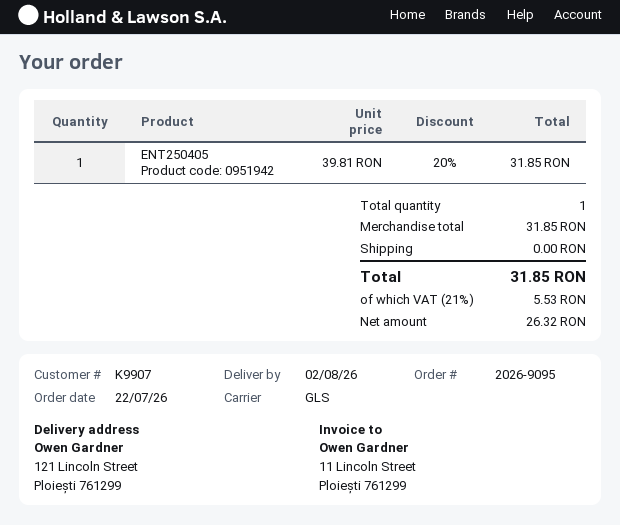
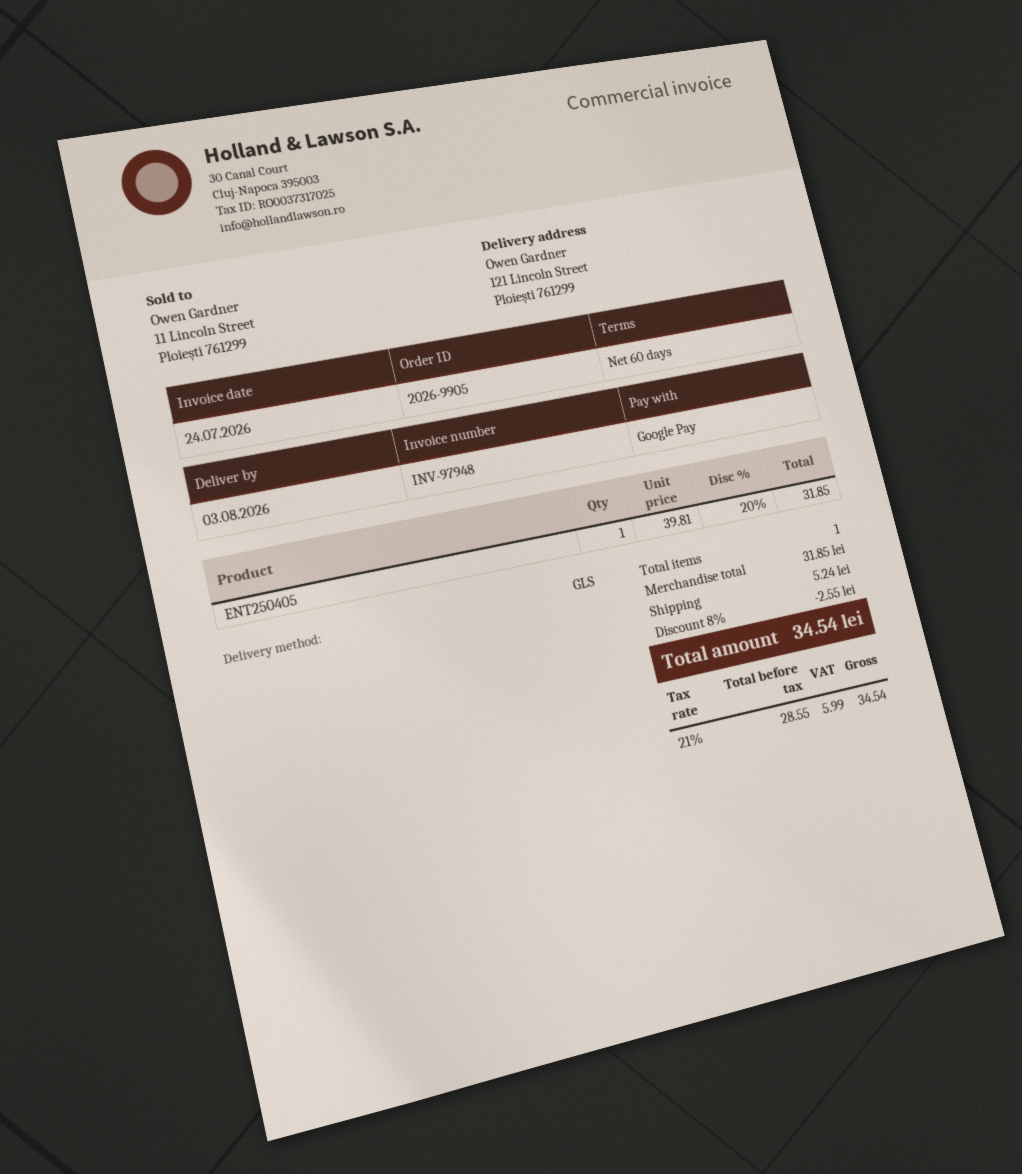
order number: 2026-9095 -> 2026-9905
delivery date: 2026-08-02 -> 2026-08-03
discount: none -> 8% = 2.55
shipping: 0.00 -> 5.24
net: 26.32 -> 28.55
tax: 21% = 5.53 -> 21% = 5.99
total: 31.85 -> 34.54

